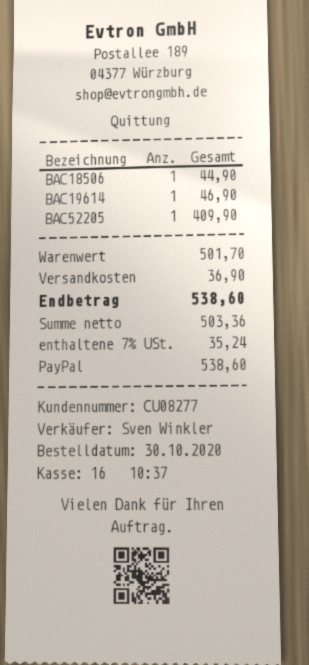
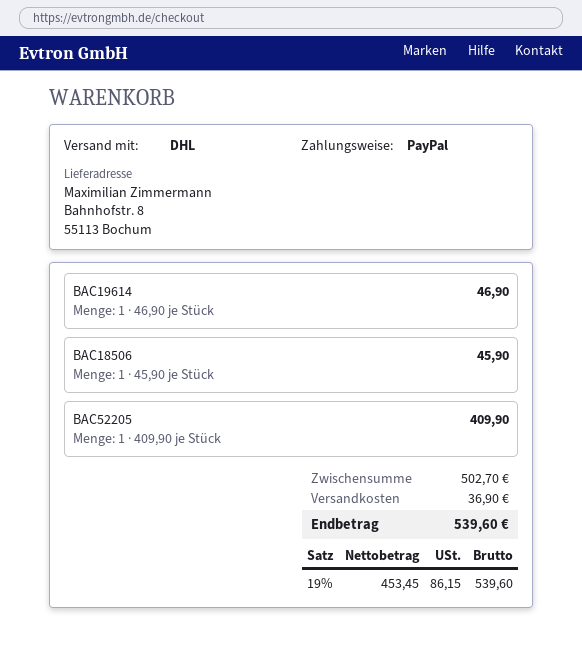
BAC18506: 1 for 44.90 -> 1 for 45.90
subtotal: 501.70 -> 502.70
net: 503.36 -> 453.45
tax: 7% = 35.24 -> 19% = 86.15
total: 538.60 -> 539.60

